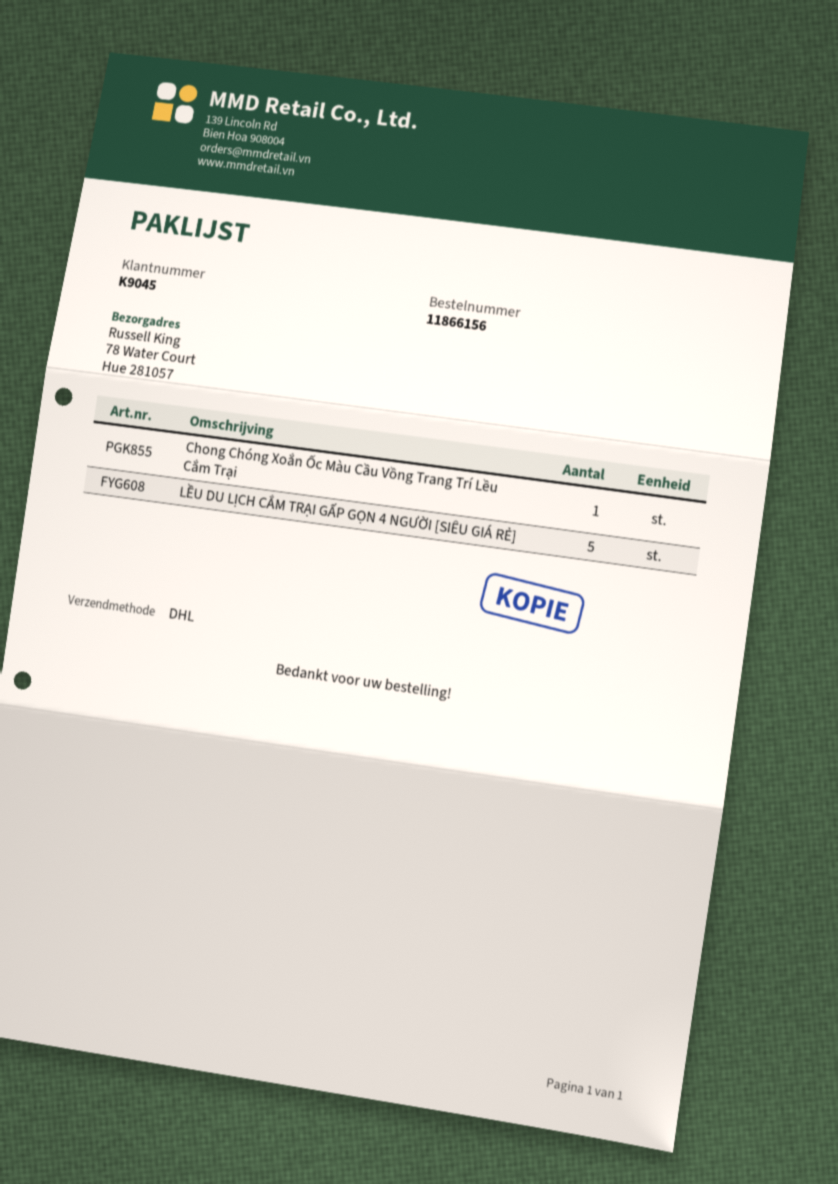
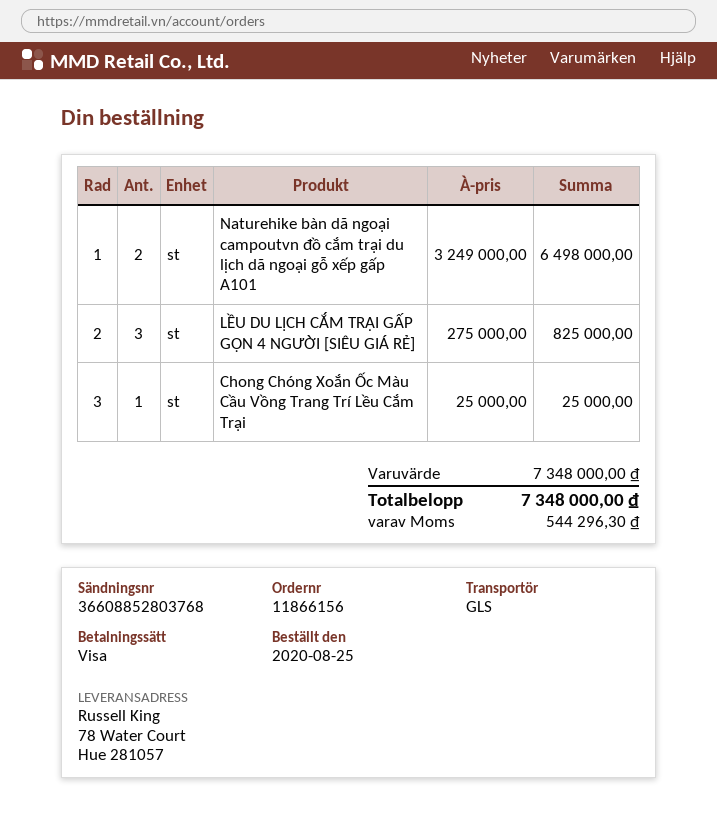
shipping method: DHL -> GLS
LỀU DU LỊCH CẮM TRẠI GẤP GỌN 4 NGƯỜI [SIÊU GIÁ RẺ]: 5 -> 3
Naturehike bàn dã ngoại campoutvn đồ cắm trại du lịch dã ngoại gỗ xếp gấp A101: none -> 2

